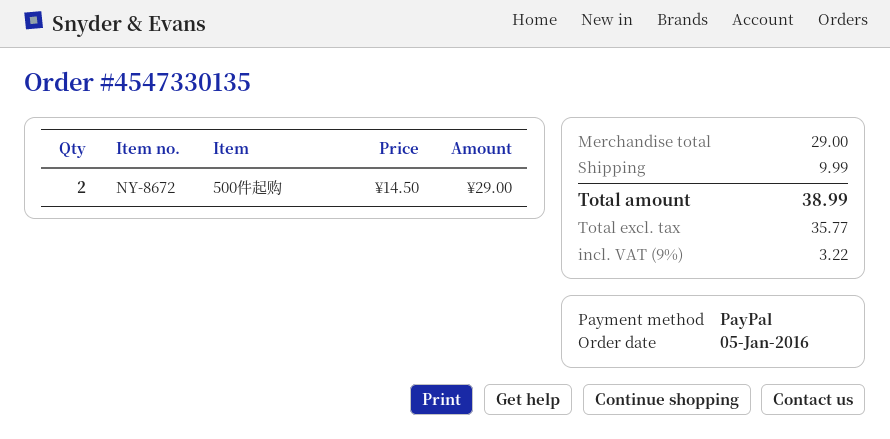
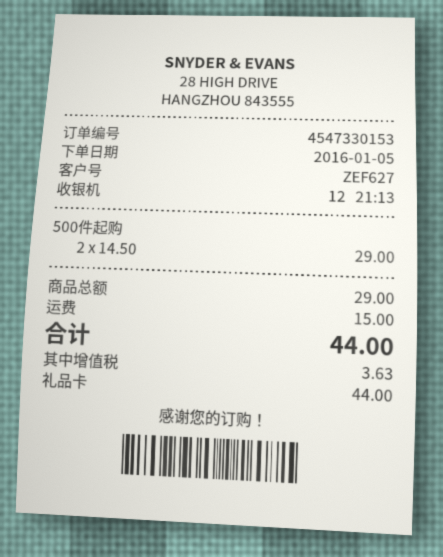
order number: 4547330135 -> 4547330153
payment method: PayPal -> gift card
shipping: 9.99 -> 15.00
tax: 3.22 -> 3.63
total: 38.99 -> 44.00

